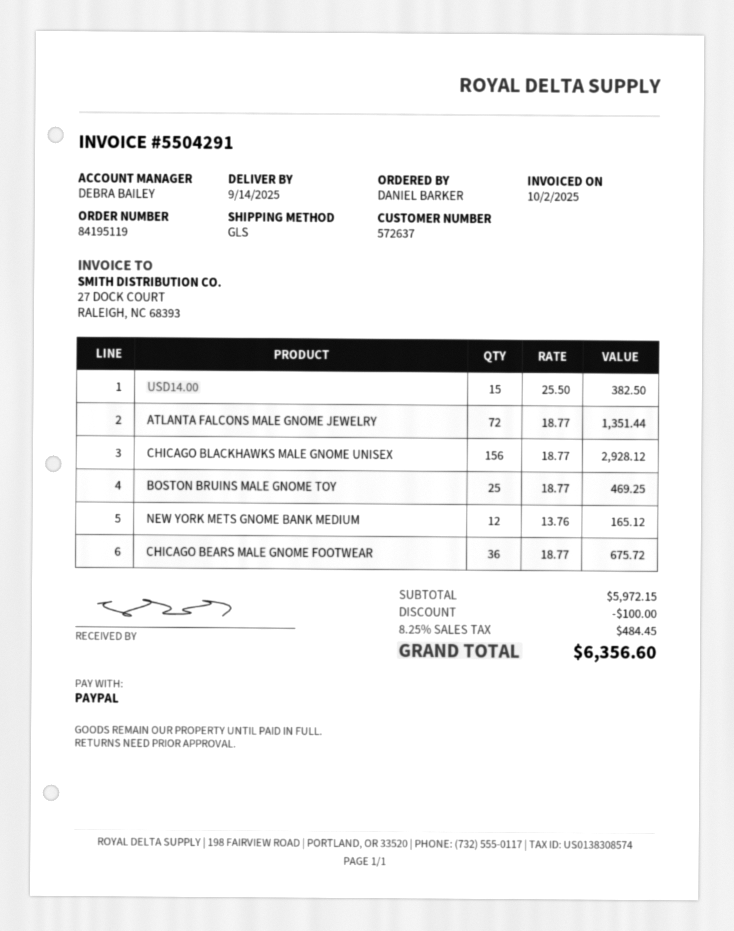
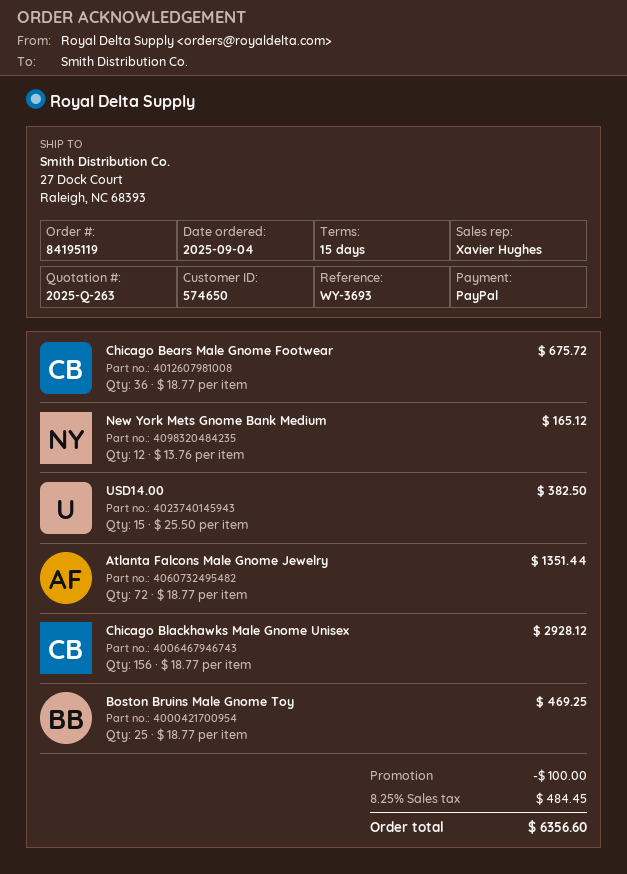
customer number: 572637 -> 574650
sales rep: DEBRA BAILEY -> Xavier Hughes

